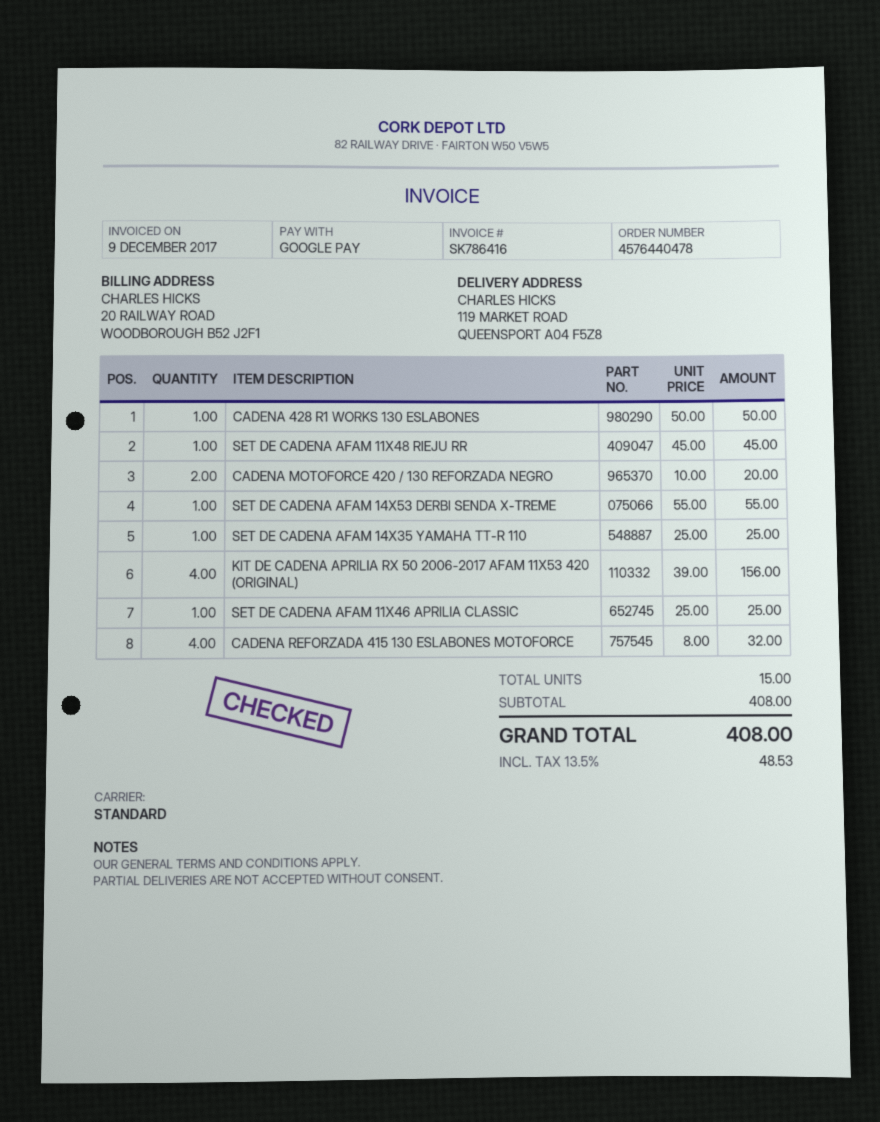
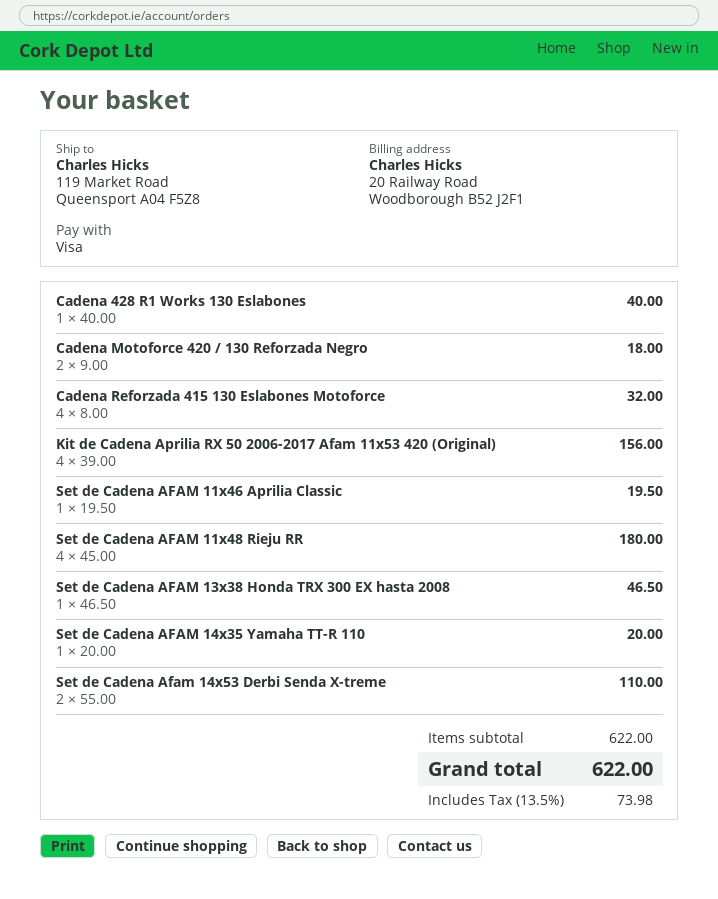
payment method: Google Pay -> Visa
CADENA 428 R1 WORKS 130 ESLABONES: 1 x 50.00 = 50.00 -> 1 x 40.00 = 40.00
SET DE CADENA AFAM 11X48 RIEJU RR: 1 x 45.00 = 45.00 -> 4 x 45.00 = 180.00
CADENA MOTOFORCE 420 / 130 REFORZADA NEGRO: 2 x 10.00 = 20.00 -> 2 x 9.00 = 18.00
SET DE CADENA AFAM 14X53 DERBI SENDA X-TREME: 1 x 55.00 = 55.00 -> 2 x 55.00 = 110.00
SET DE CADENA AFAM 14X35 YAMAHA TT-R 110: 1 x 25.00 = 25.00 -> 1 x 20.00 = 20.00
SET DE CADENA AFAM 11X46 APRILIA CLASSIC: 1 x 25.00 = 25.00 -> 1 x 19.50 = 19.50
Set de Cadena AFAM 13x38 Honda TRX 300 EX hasta 2008: none -> 1 x 46.50 = 46.50
subtotal: 408.00 -> 622.00
tax: 13.5% = 48.53 -> 13.5% = 73.98
total: 408.00 -> 622.00

